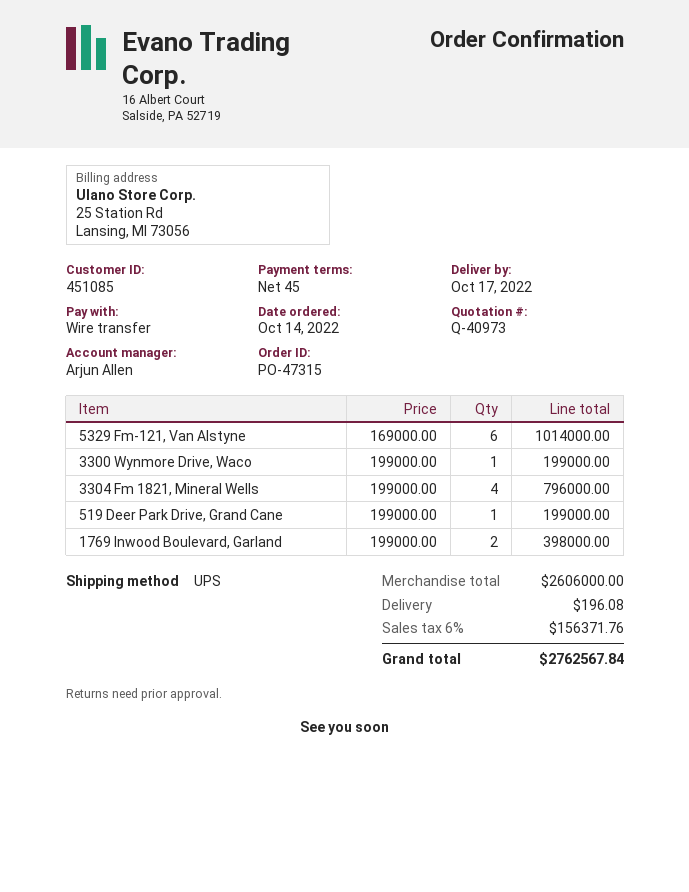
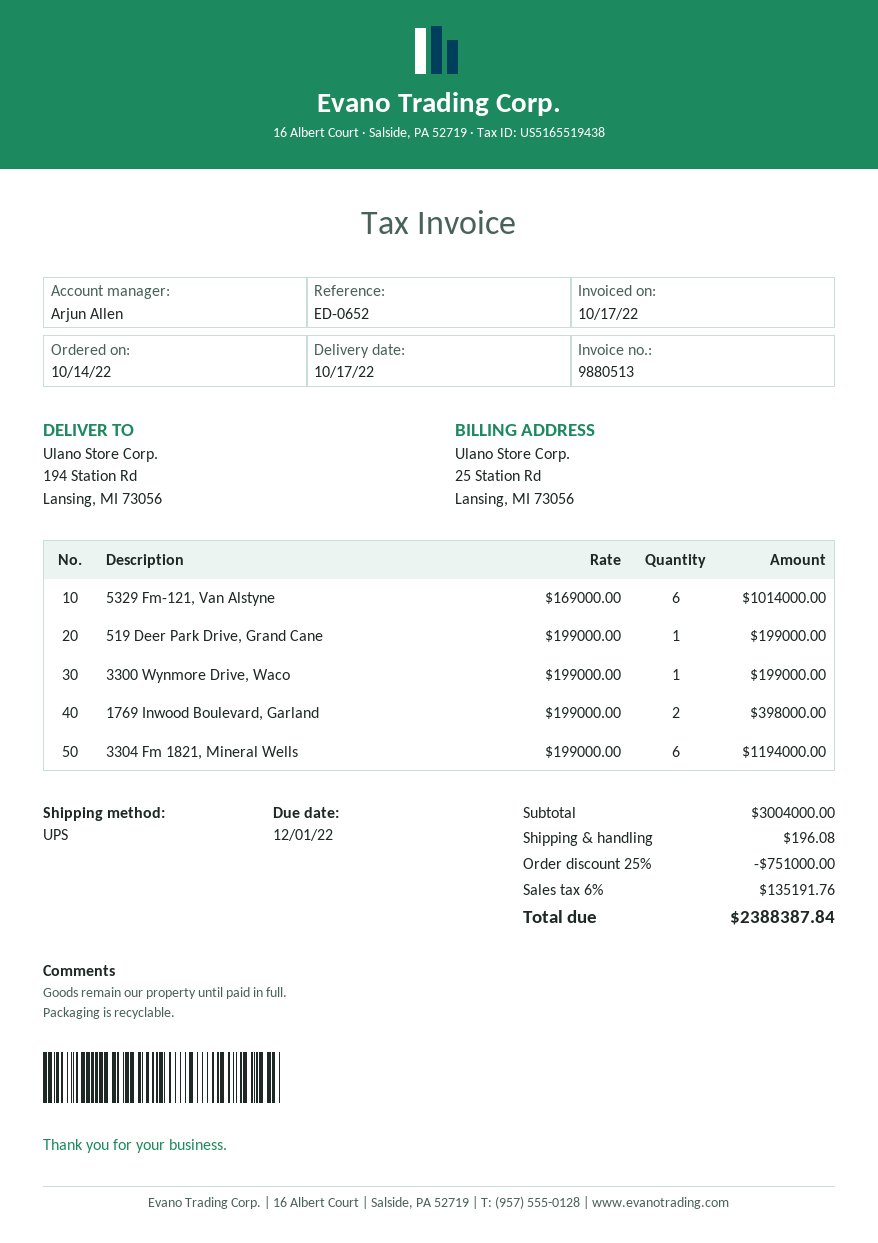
3304 Fm 1821, Mineral Wells: 4 x 199000.00 = 796000.00 -> 6 x 199000.00 = 1194000.00
subtotal: 2606000.00 -> 3004000.00
discount: none -> 25% = 751000.00
tax: 6% = 156371.76 -> 6% = 135191.76
total: 2762567.84 -> 2388387.84

